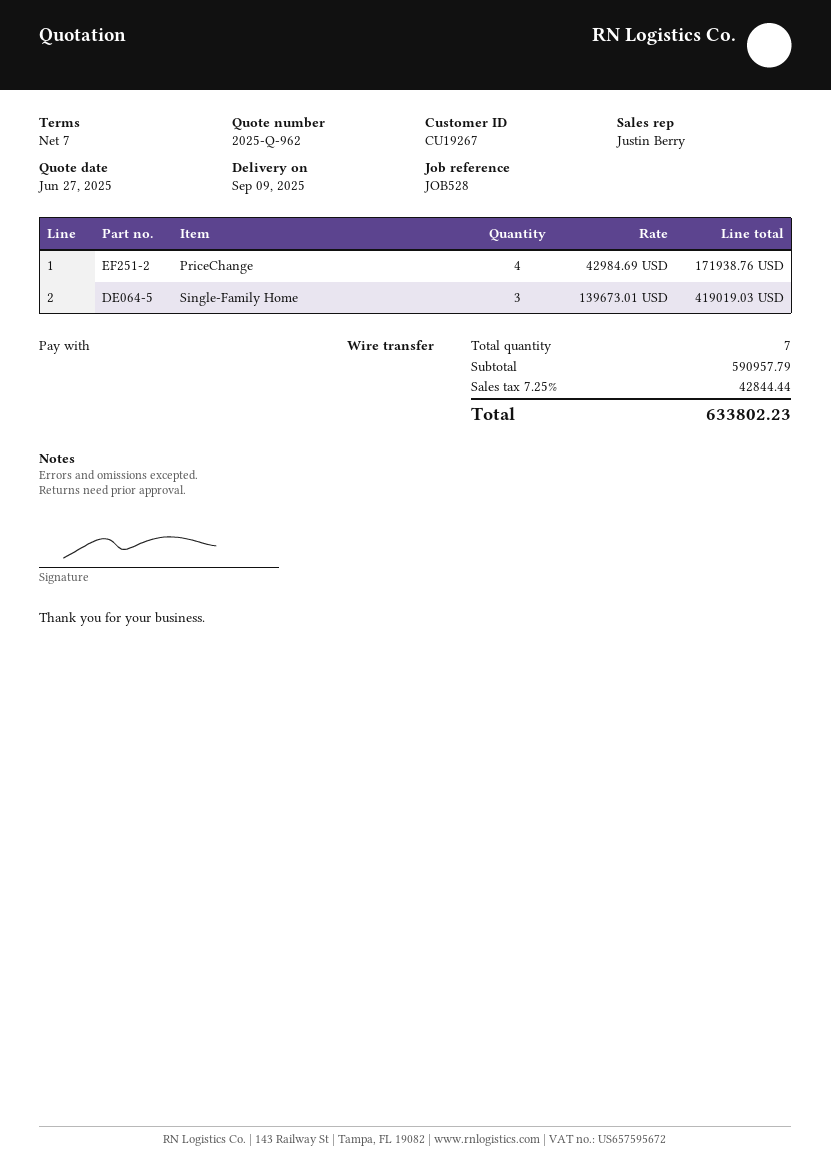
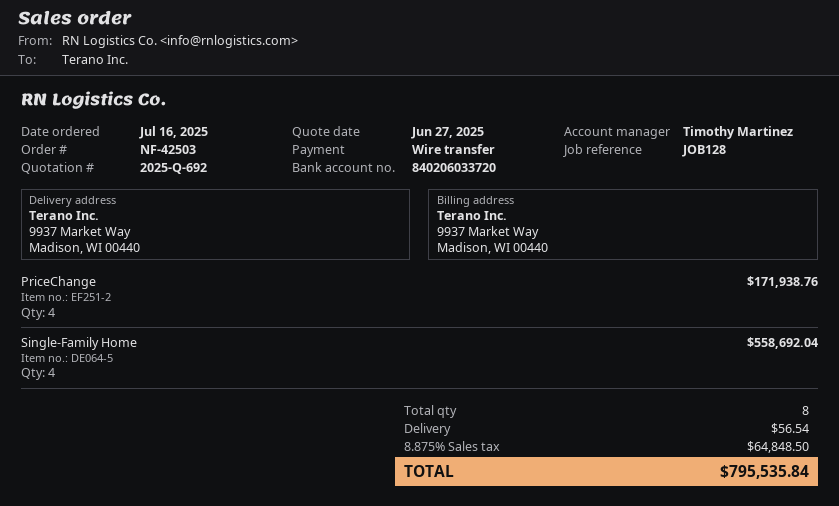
quote number: 2025-Q-962 -> 2025-Q-692
reference: JOB528 -> JOB128
sales rep: Justin Berry -> Timothy Martinez
Single-Family Home: 3 for 419019.03 -> 4 for 558692.04
total quantity: 7 -> 8
shipping: none -> 56.54
tax: 7.25% = 42844.44 -> 8.875% = 64848.50
total: 633802.23 -> 795535.84

